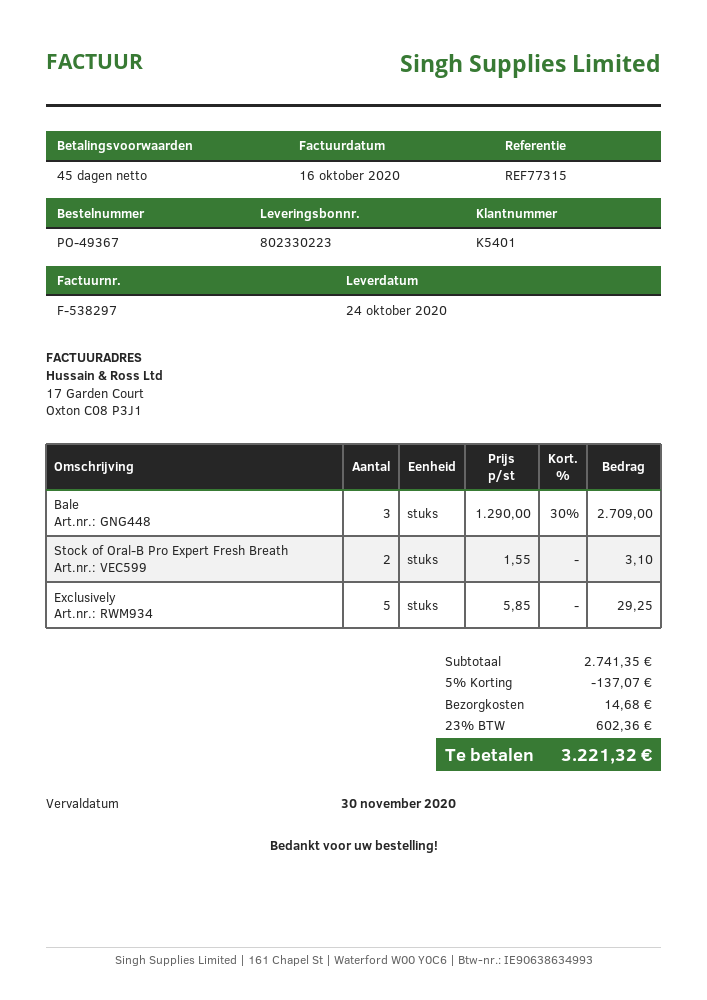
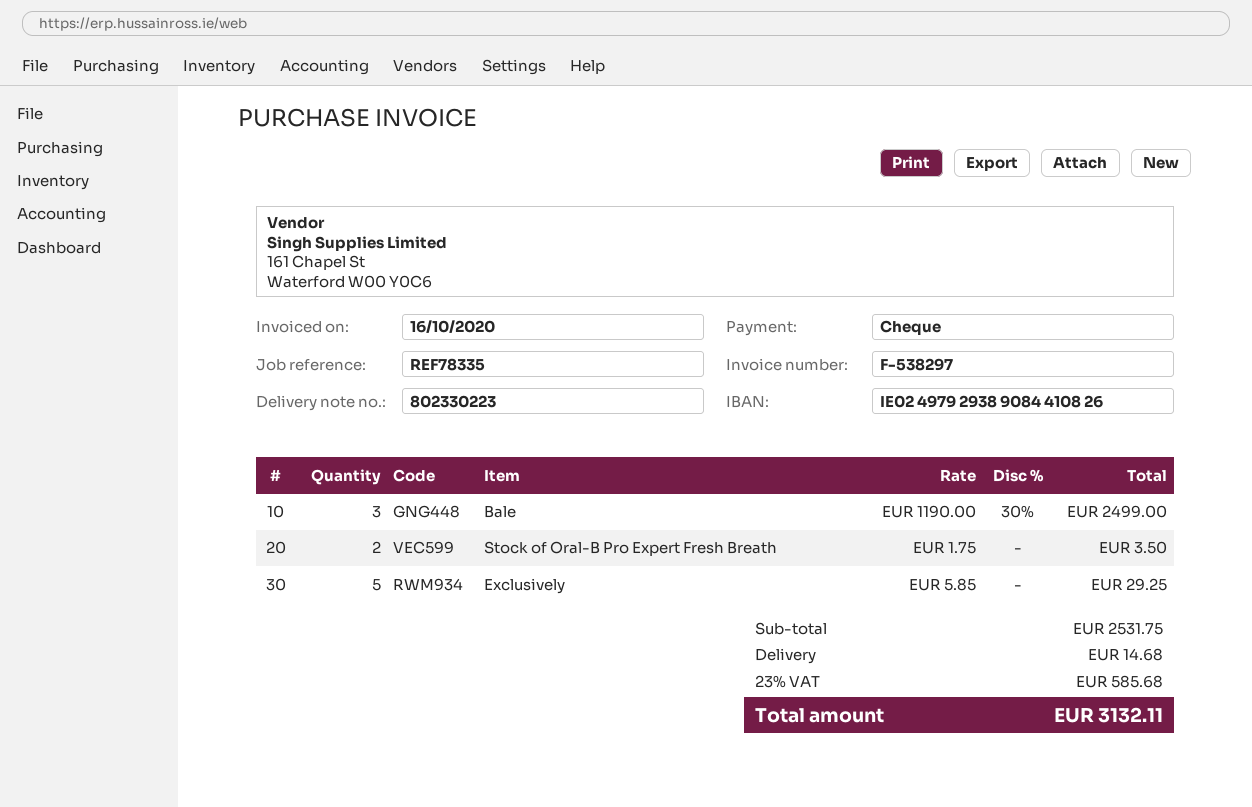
reference: REF77315 -> REF78335
Bale: 3 x 1290.00 - 30% = 2709.00 -> 3 x 1190.00 - 30% = 2499.00
Stock of Oral-B Pro Expert Fresh Breath: 2 x 1.55 = 3.10 -> 2 x 1.75 = 3.50
subtotal: 2741.35 -> 2531.75
discount: 5% = 137.07 -> none
tax: 23% = 602.36 -> 23% = 585.68
total: 3221.32 -> 3132.11

